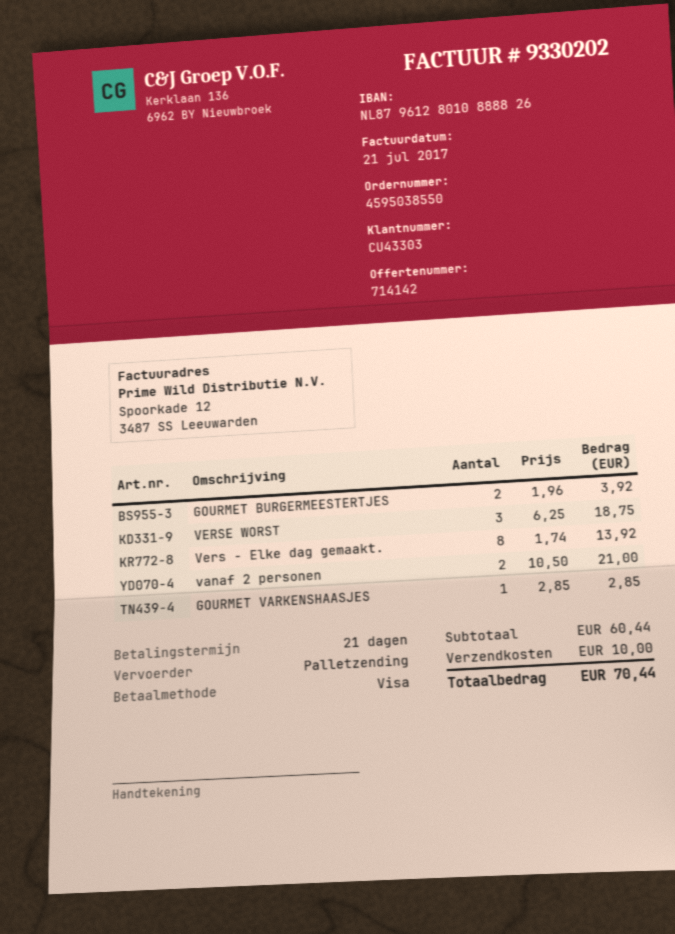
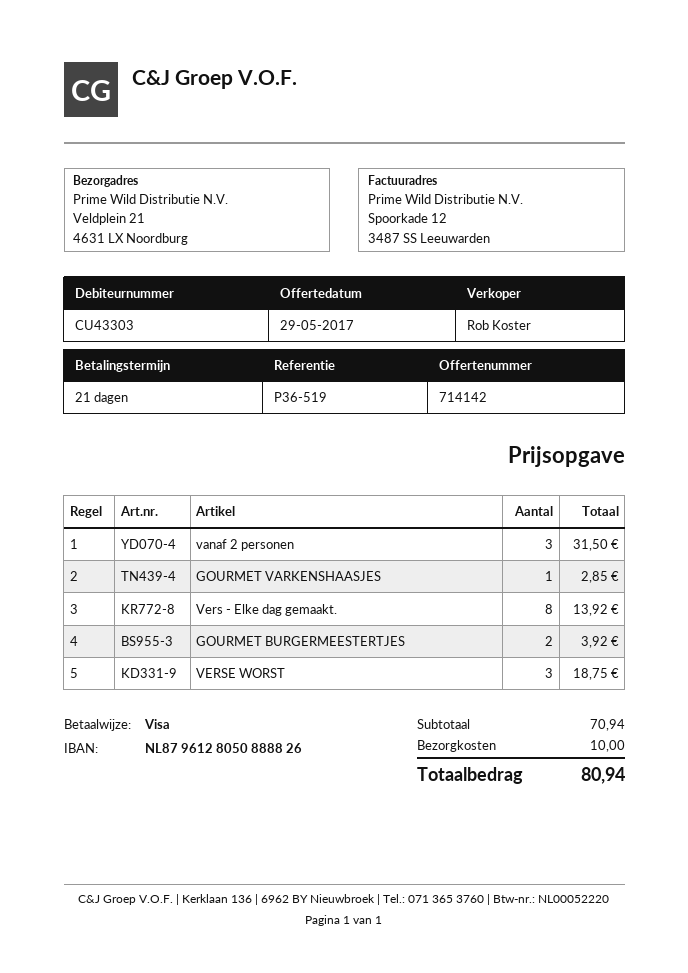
bank account: NL8796128010888826 -> NL8796128050888826
vanaf 2 personen: 2 for 21.00 -> 3 for 31.50
subtotal: 60.44 -> 70.94
total: 70.44 -> 80.94

